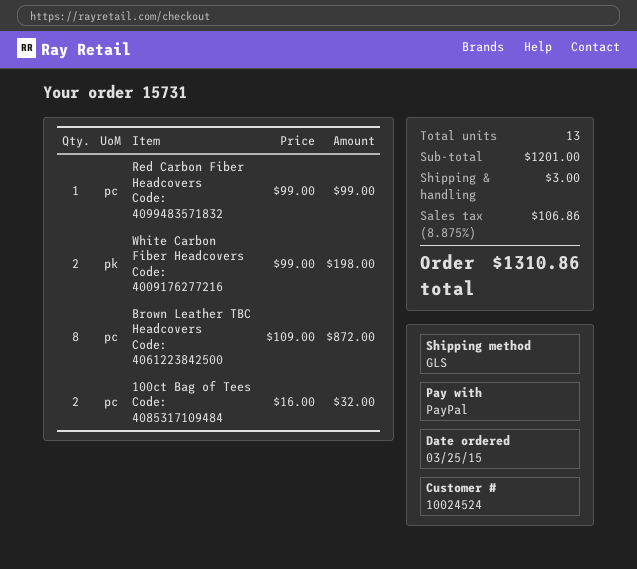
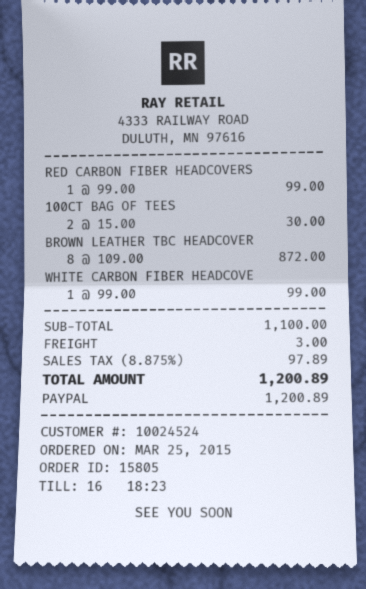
order number: 15731 -> 15805
White Carbon Fiber Headcovers: 2 x 99.00 = 198.00 -> 1 x 99.00 = 99.00
100ct Bag of Tees: 2 x 16.00 = 32.00 -> 2 x 15.00 = 30.00
subtotal: 1201.00 -> 1100.00
tax: 8.875% = 106.86 -> 8.875% = 97.89
total: 1310.86 -> 1200.89

